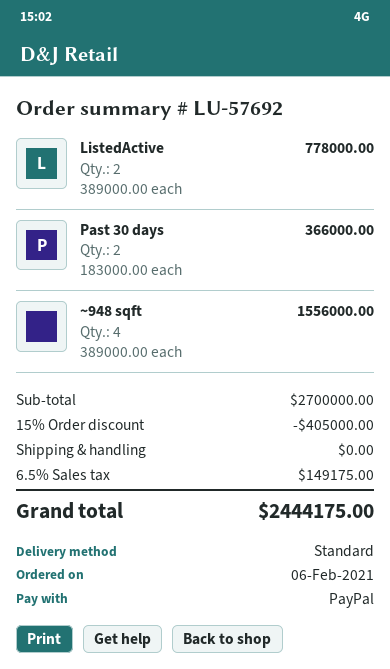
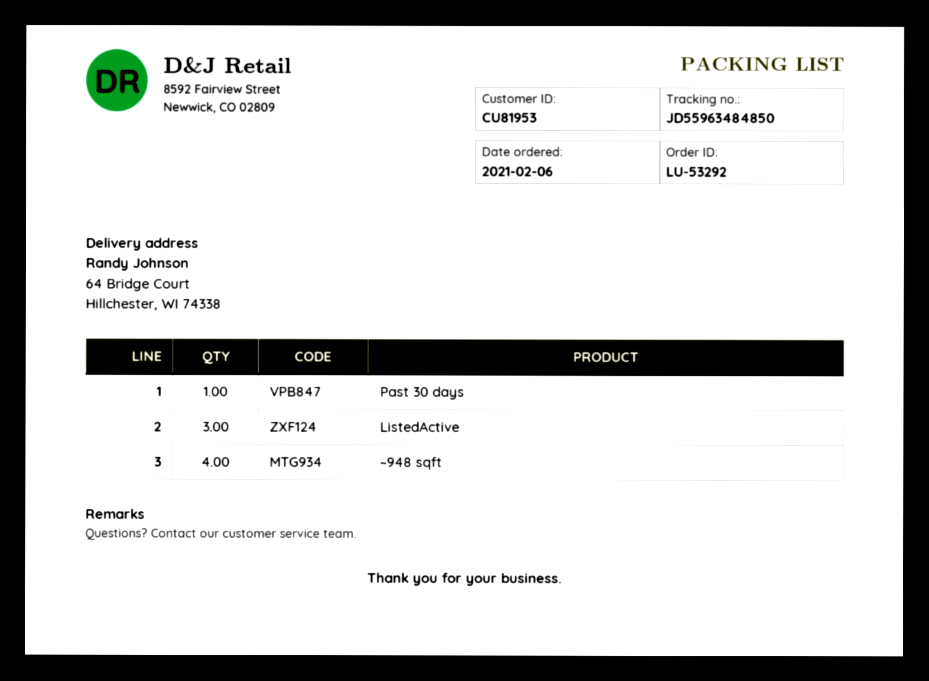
order number: LU-57692 -> LU-53292
ListedActive: 2 -> 3
Past 30 days: 2 -> 1

